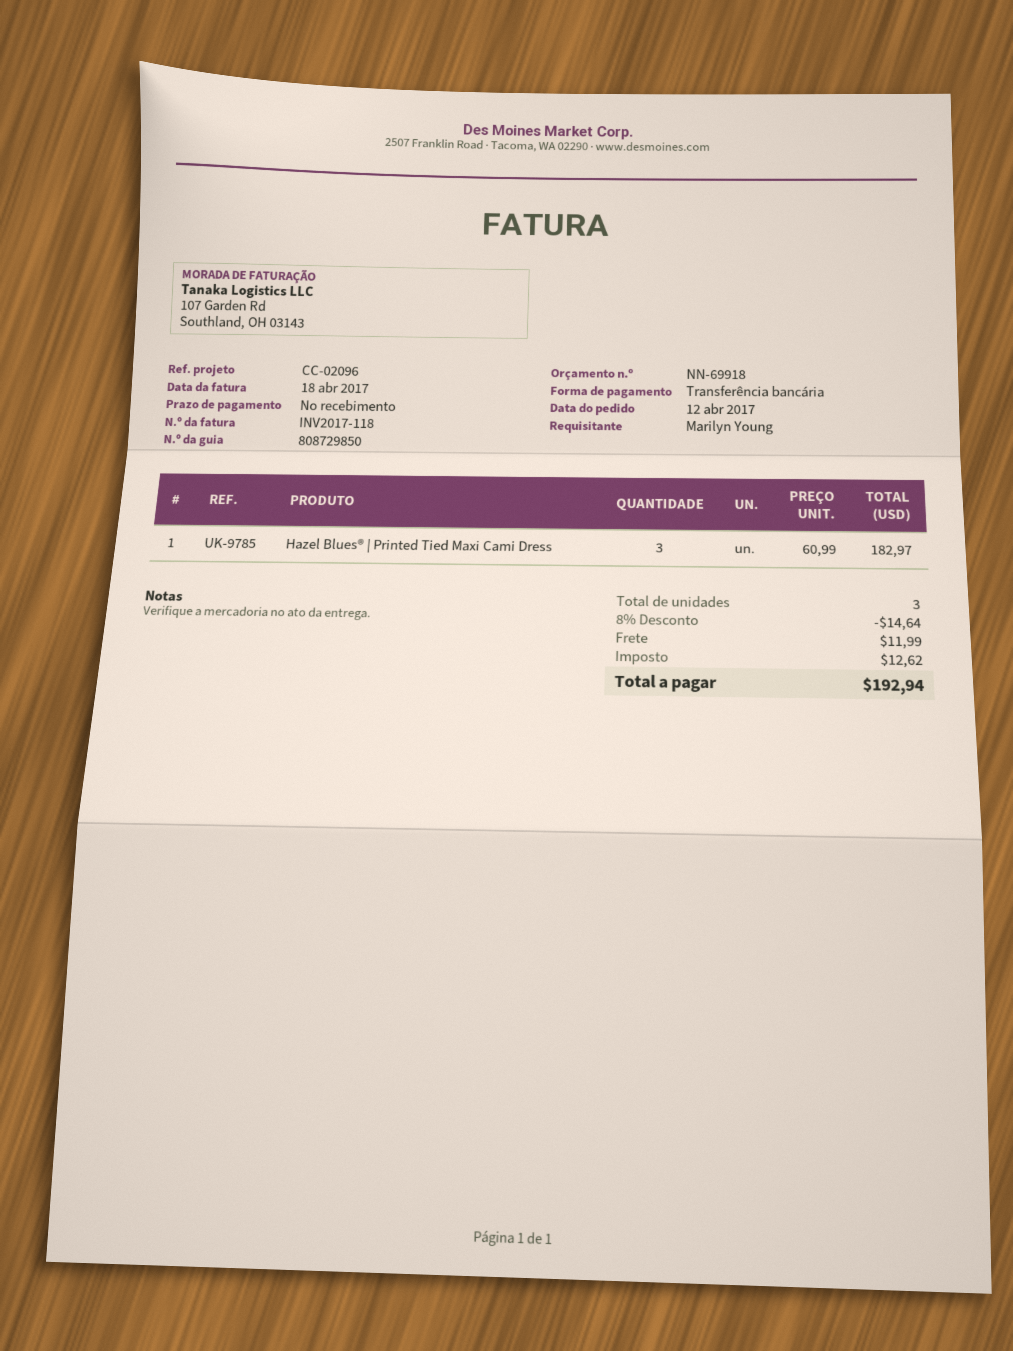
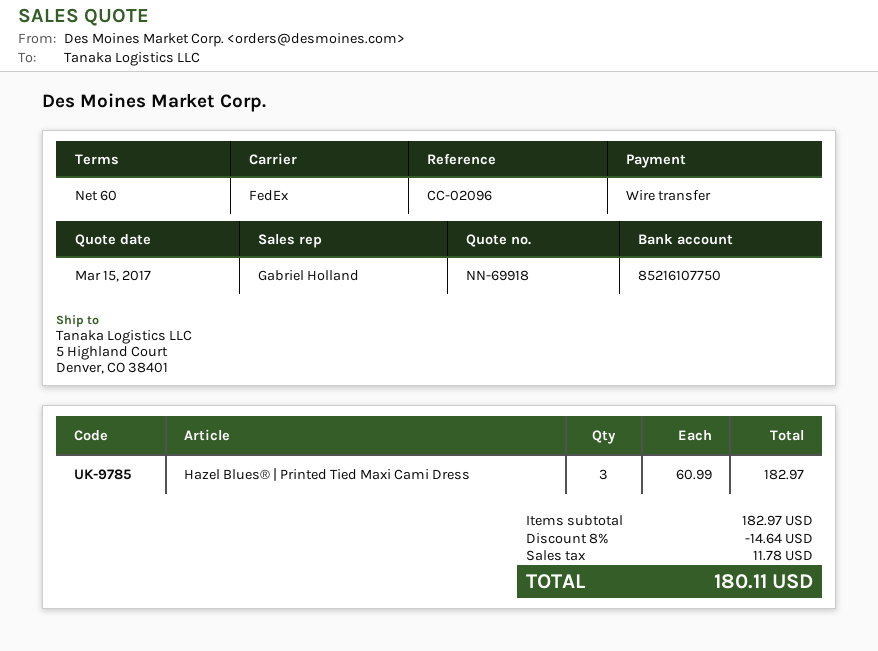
payment terms: on receipt -> 60 days
shipping: 11.99 -> none
tax: 12.62 -> 11.78
total: 192.94 -> 180.11

